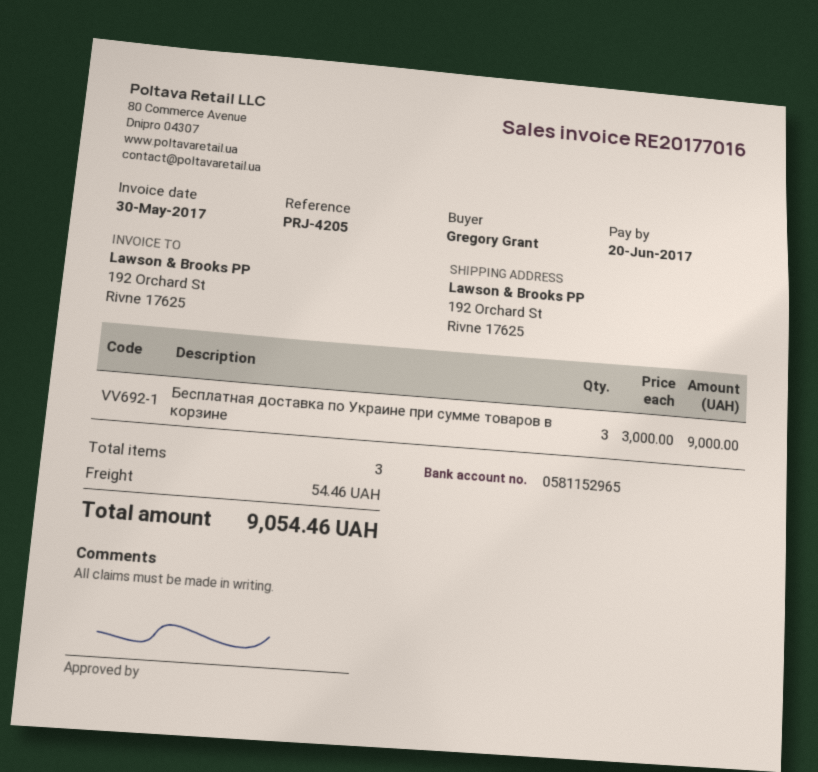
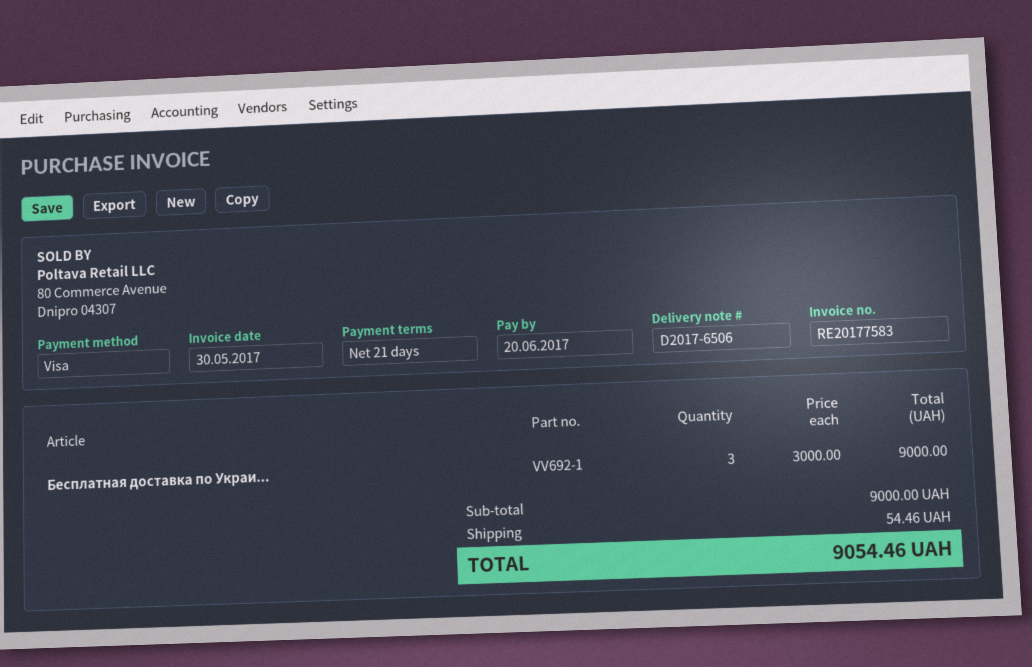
invoice number: RE20177016 -> RE20177583

